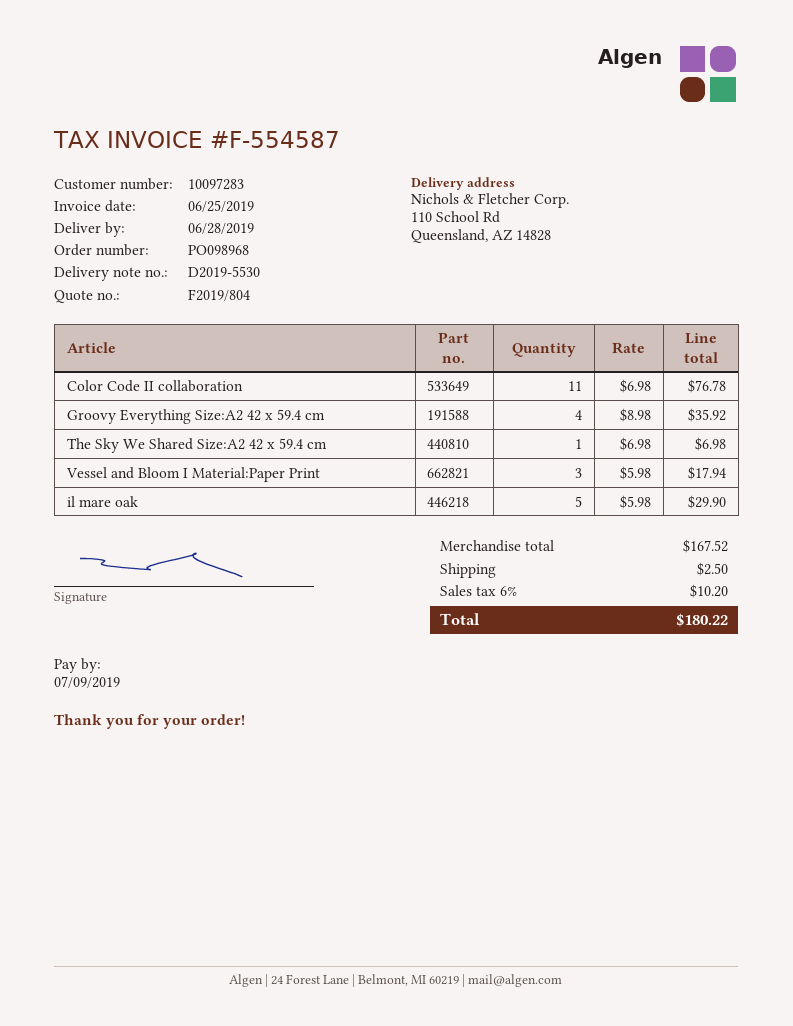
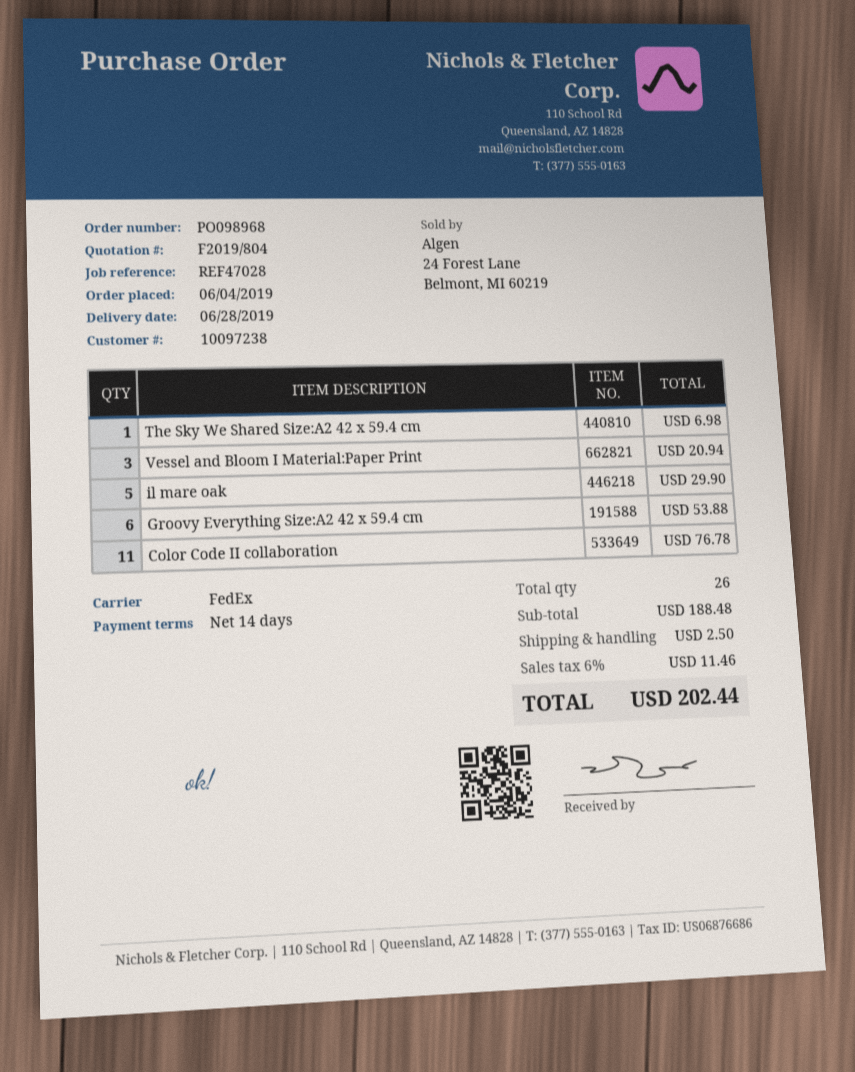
customer number: 10097283 -> 10097238
Groovy Everything Size:A2 42 x 59.4 cm: 4 for 35.92 -> 6 for 53.88
Vessel and Bloom I Material:Paper Print: 3 for 17.94 -> 3 for 20.94
subtotal: 167.52 -> 188.48
tax: 6% = 10.20 -> 6% = 11.46
total: 180.22 -> 202.44

